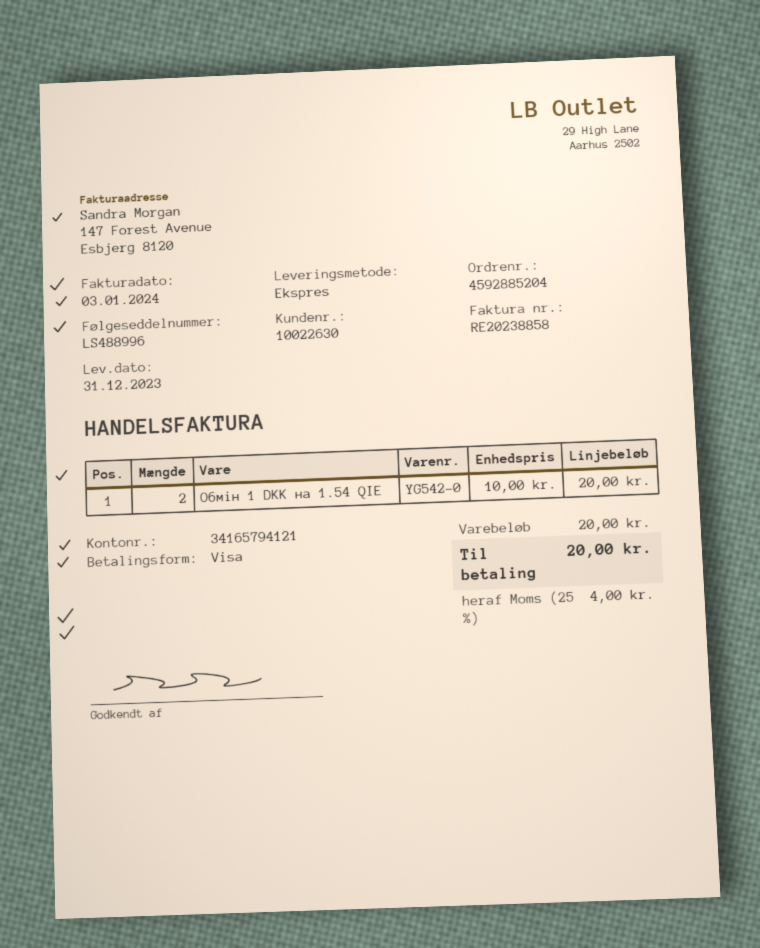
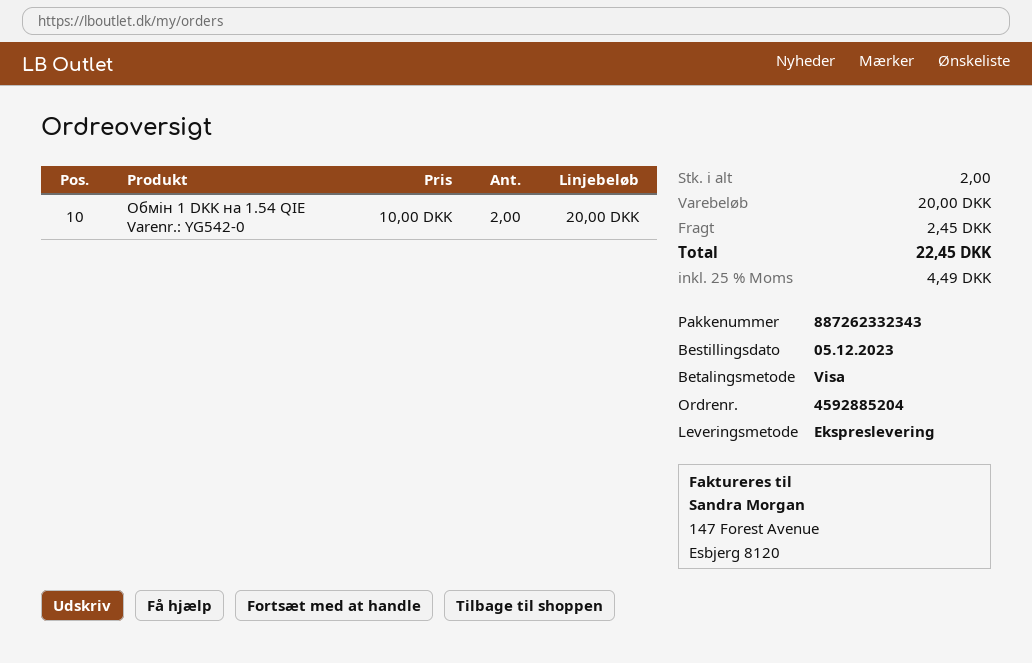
shipping: none -> 2.45
tax: 25% = 4.00 -> 25% = 4.49
total: 20.00 -> 22.45

